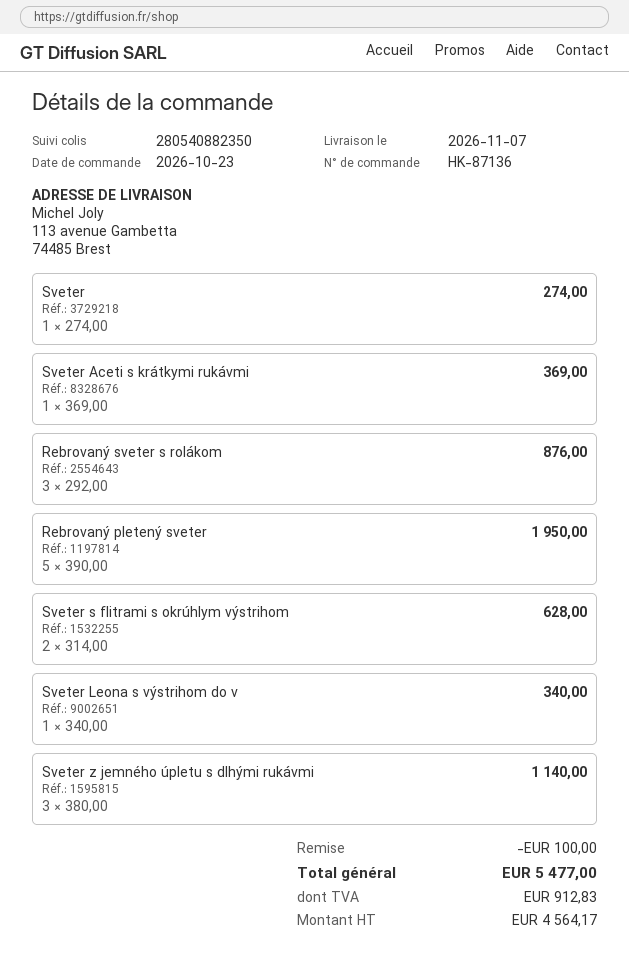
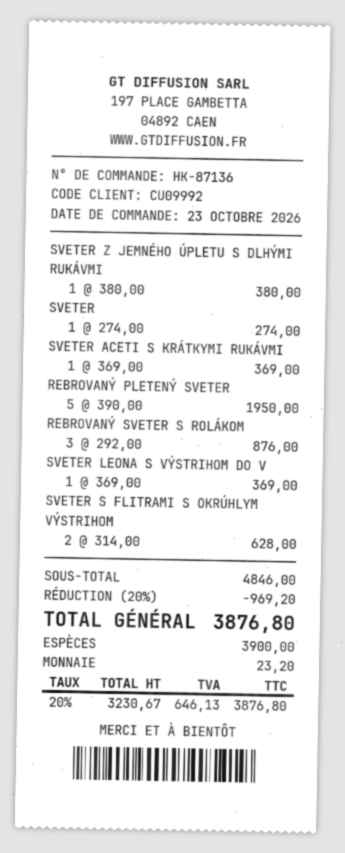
Sveter Leona s výstrihom do v: 1 x 340.00 = 340.00 -> 1 x 369.00 = 369.00
Sveter z jemného úpletu s dlhými rukávmi: 3 x 380.00 = 1140.00 -> 1 x 380.00 = 380.00
discount: 100.00 -> 969.20
net: 4564.17 -> 3230.67
tax: 912.83 -> 646.13
total: 5477.00 -> 3876.80

